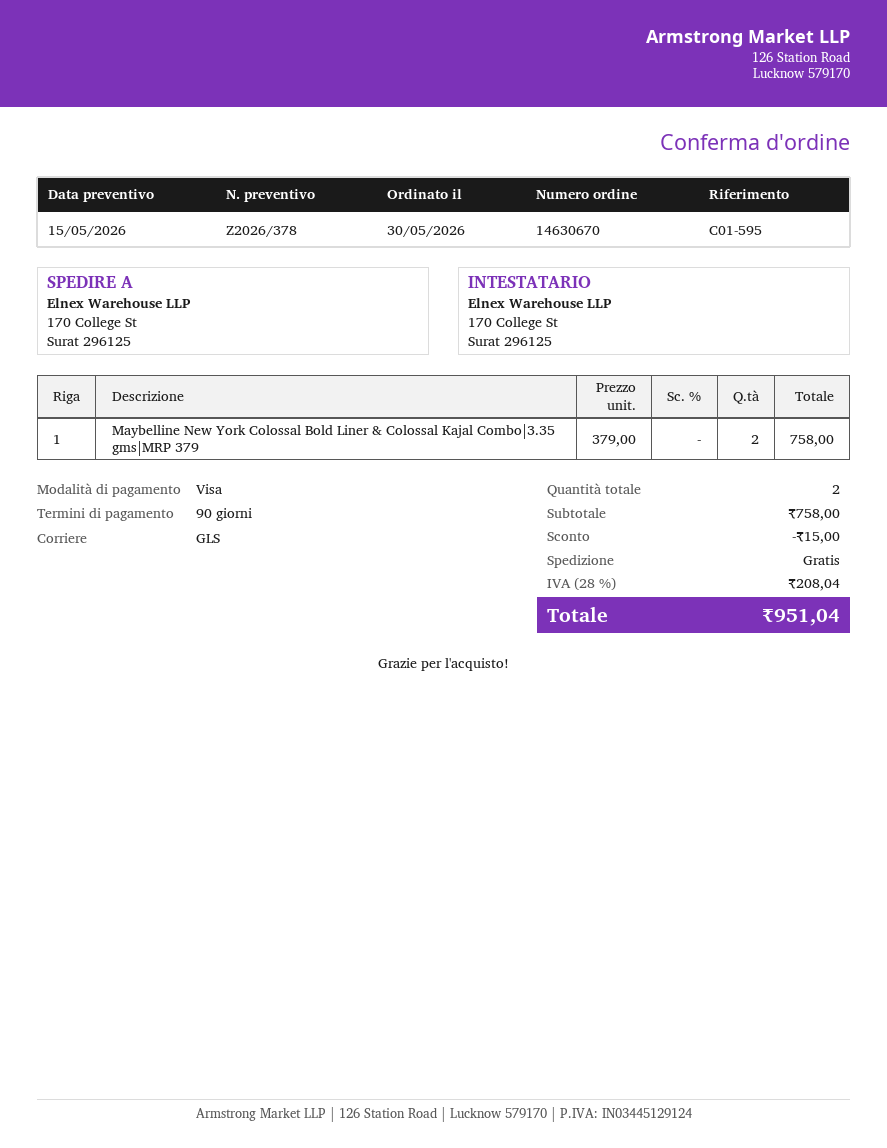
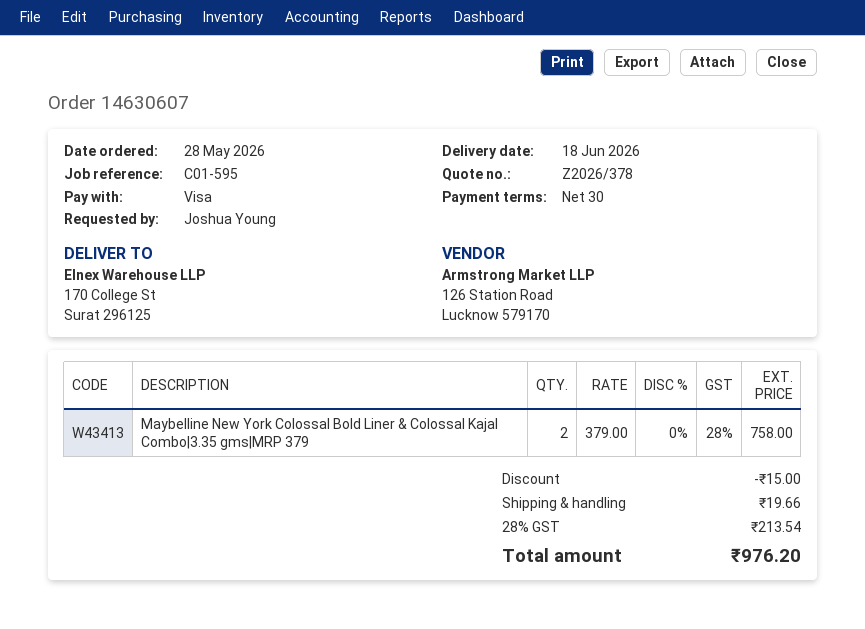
order number: 14630670 -> 14630607
order date: 2026-05-30 -> 2026-05-28
payment terms: 90 days -> 30 days
shipping: 0.00 -> 19.66
tax: 28% = 208.04 -> 28% = 213.54
total: 951.04 -> 976.20

